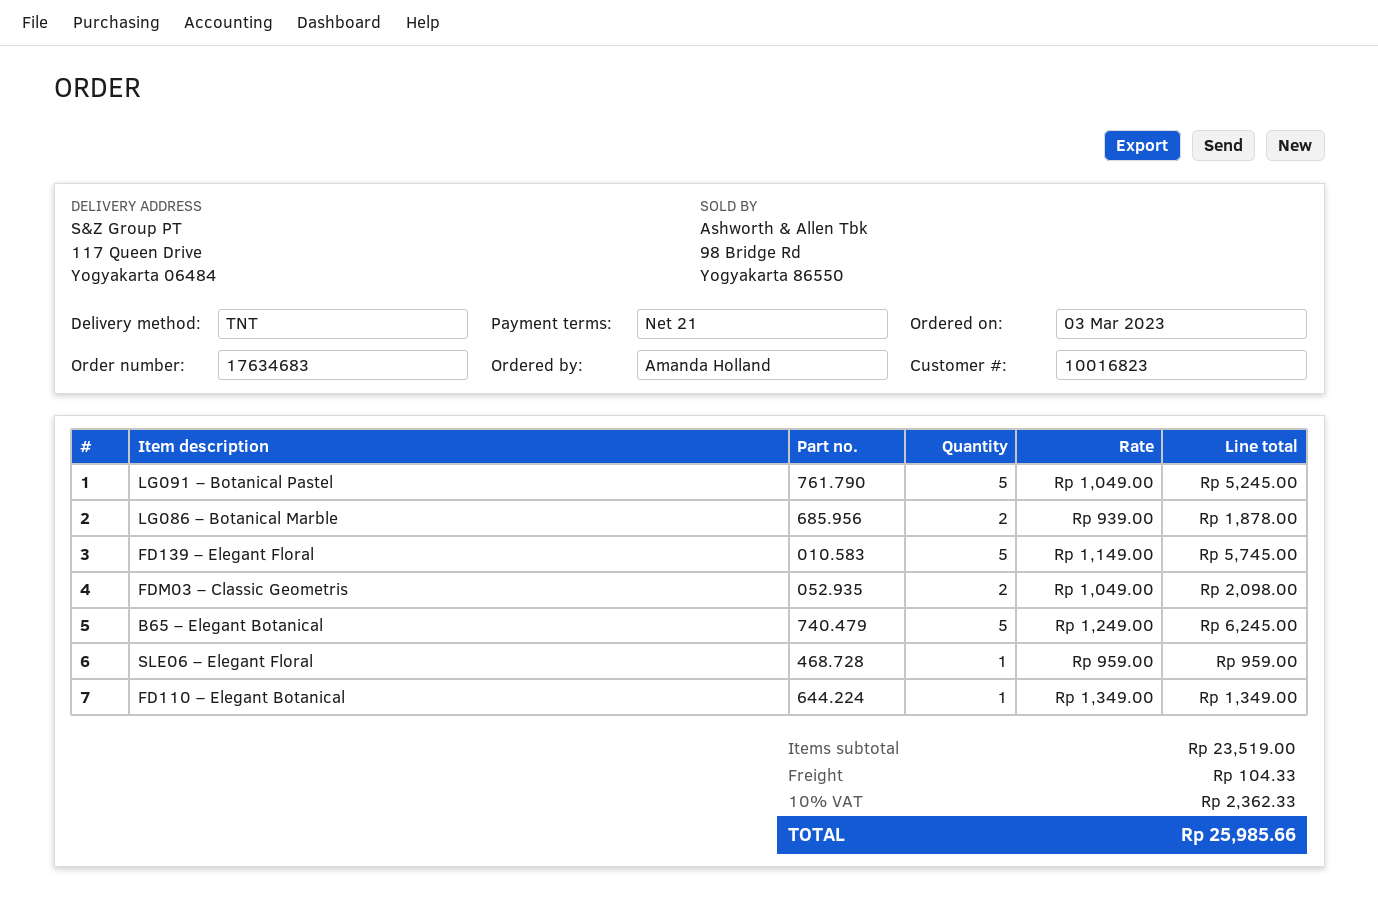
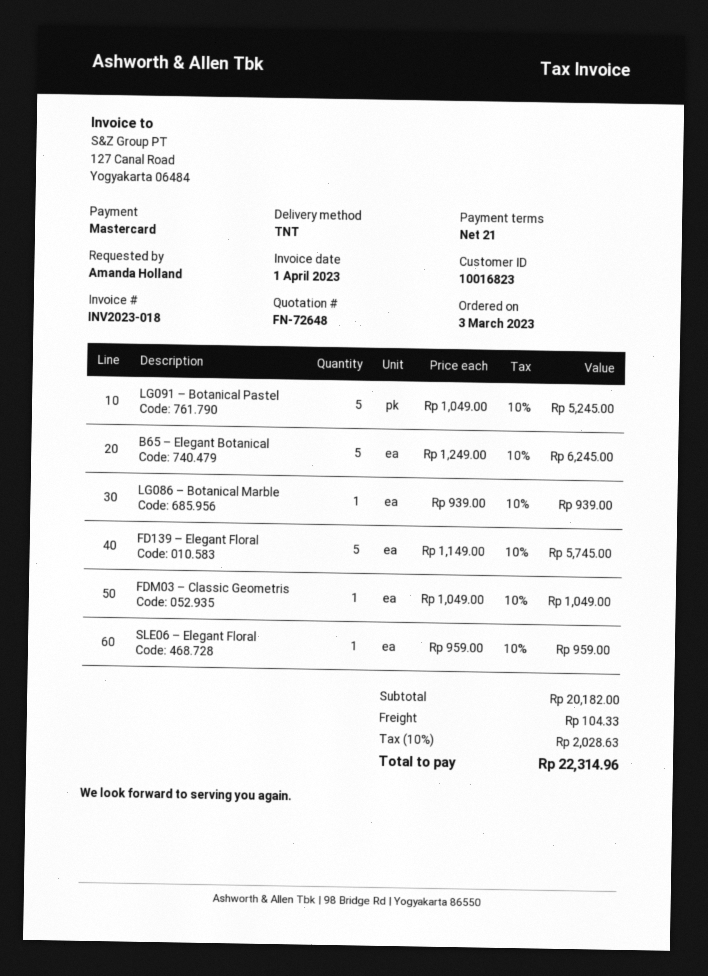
LG086 – Botanical Marble: 2 x 939.00 = 1878.00 -> 1 x 939.00 = 939.00
FDM03 – Classic Geometris: 2 x 1049.00 = 2098.00 -> 1 x 1049.00 = 1049.00
FD110 – Elegant Botanical: 1 x 1349.00 = 1349.00 -> none
subtotal: 23519.00 -> 20182.00
tax: 10% = 2362.33 -> 10% = 2028.63
total: 25985.66 -> 22314.96

